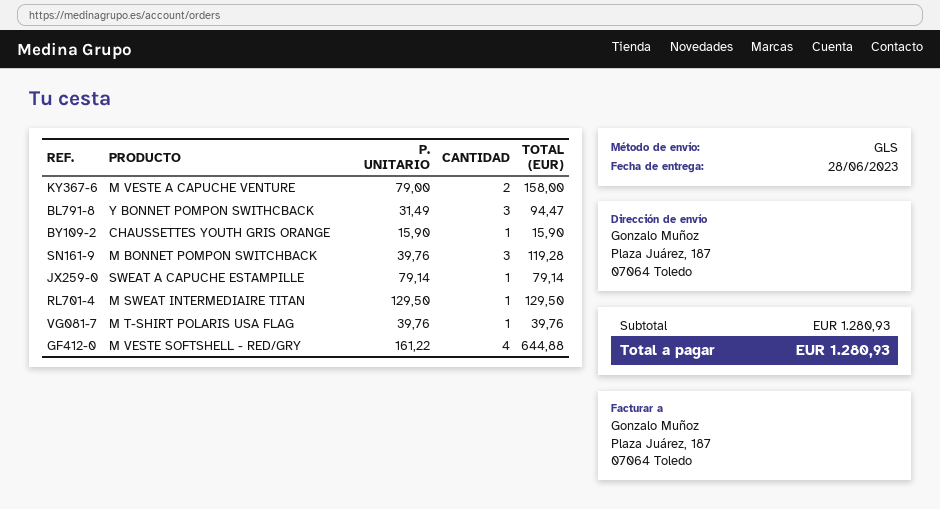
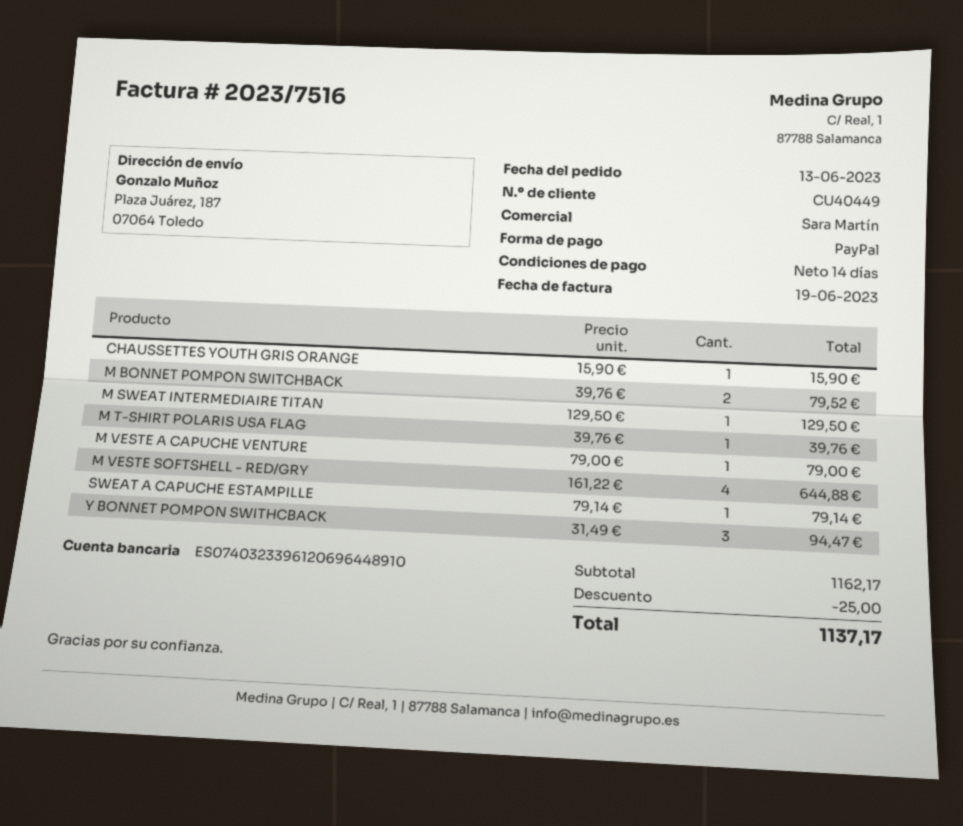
M VESTE A CAPUCHE VENTURE: 2 x 79.00 = 158.00 -> 1 x 79.00 = 79.00
M BONNET POMPON SWITCHBACK: 3 x 39.76 = 119.28 -> 2 x 39.76 = 79.52
subtotal: 1280.93 -> 1162.17
discount: none -> 25.00
total: 1280.93 -> 1137.17

